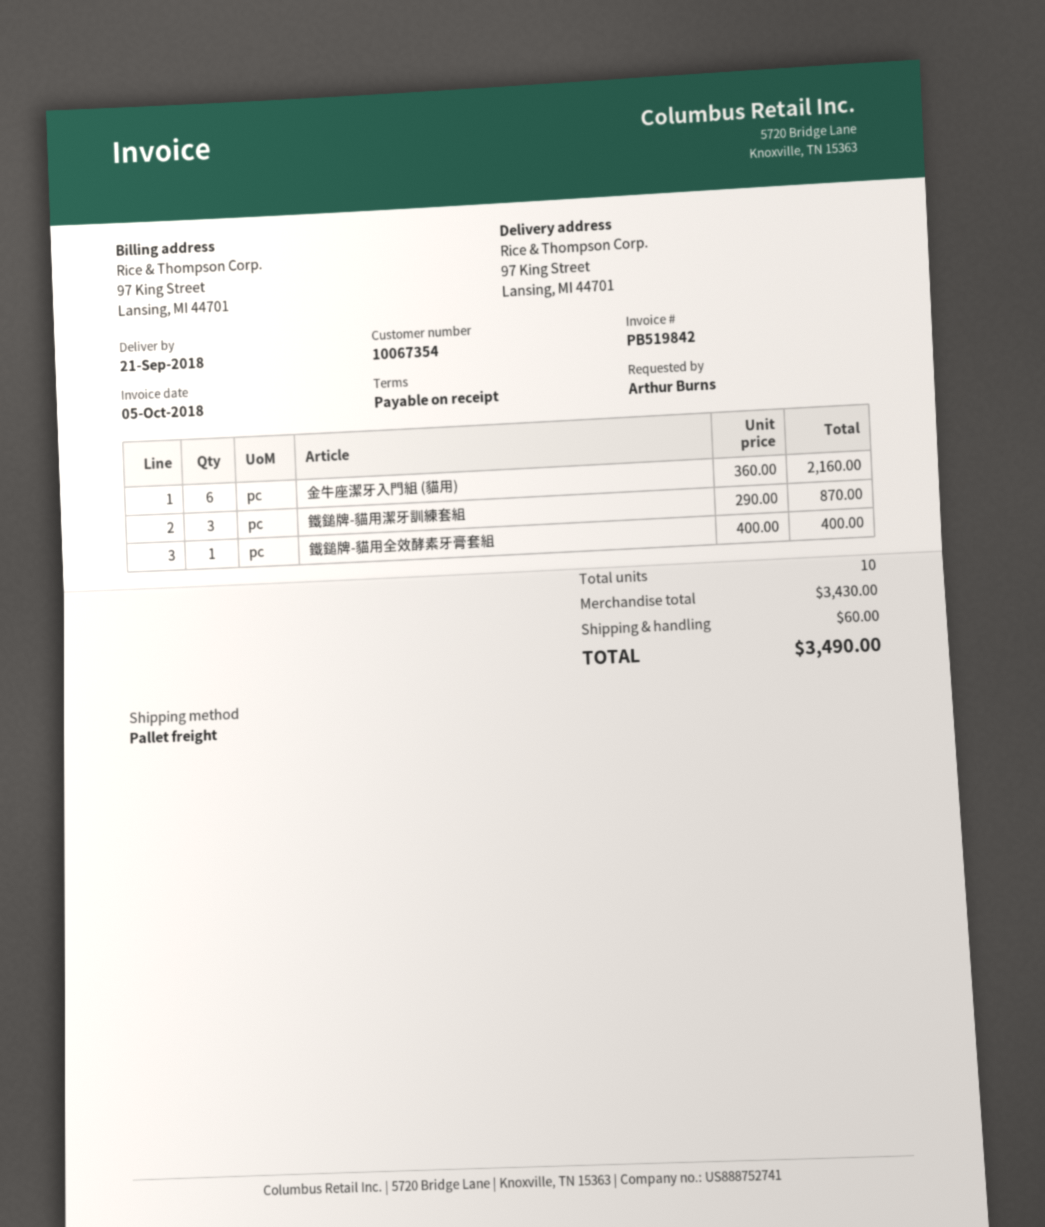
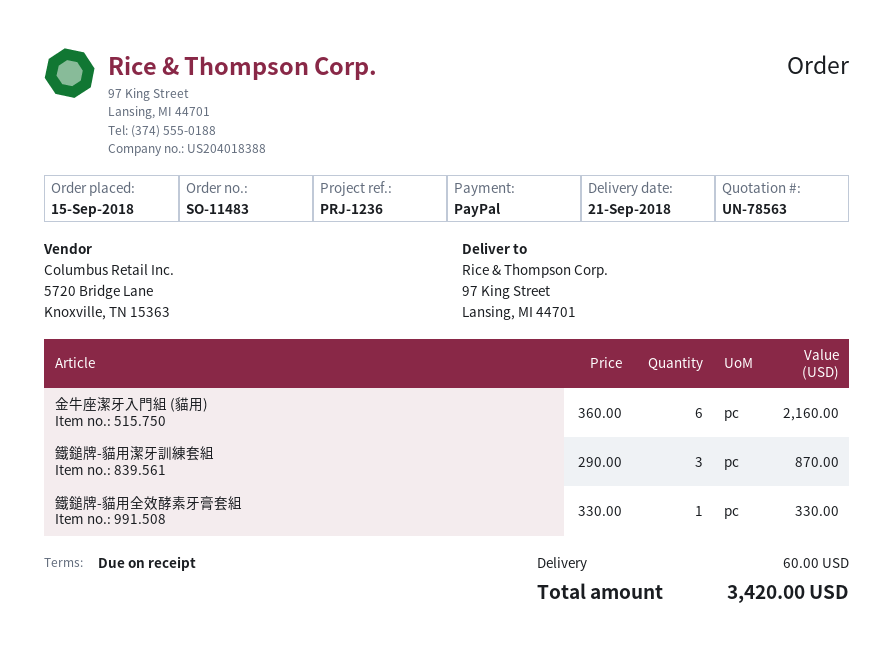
鐵鎚牌-貓用全效酵素牙膏套組: 1 x 400.00 = 400.00 -> 1 x 330.00 = 330.00
total: 3490.00 -> 3420.00

